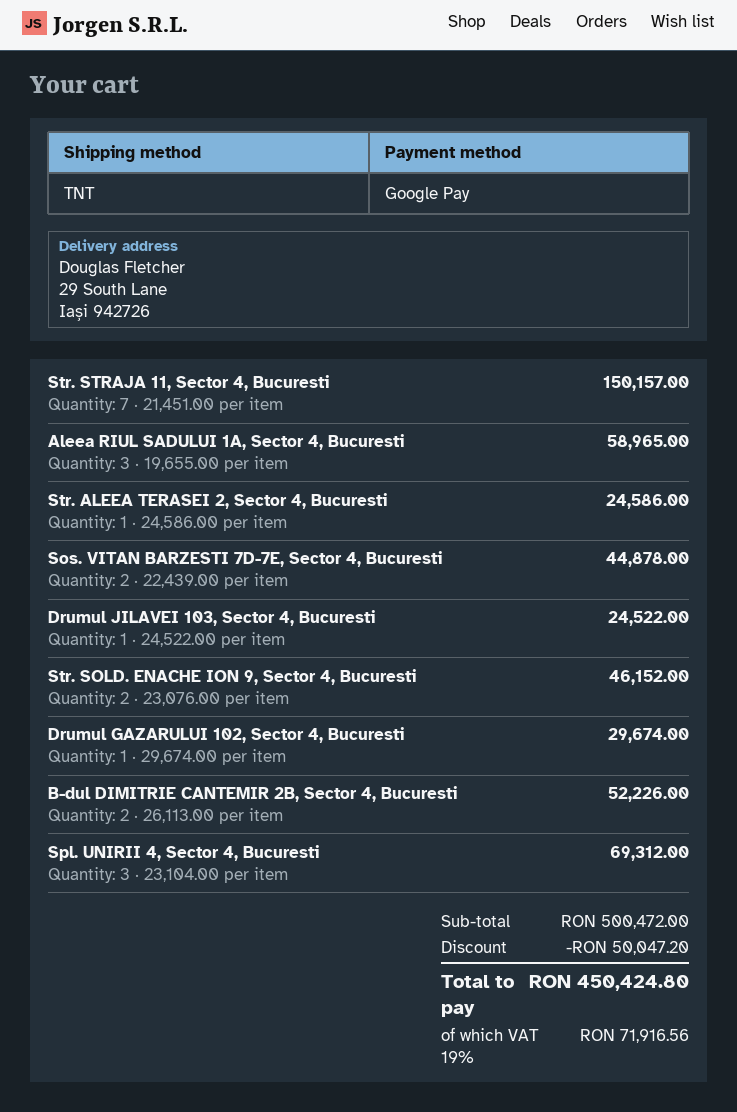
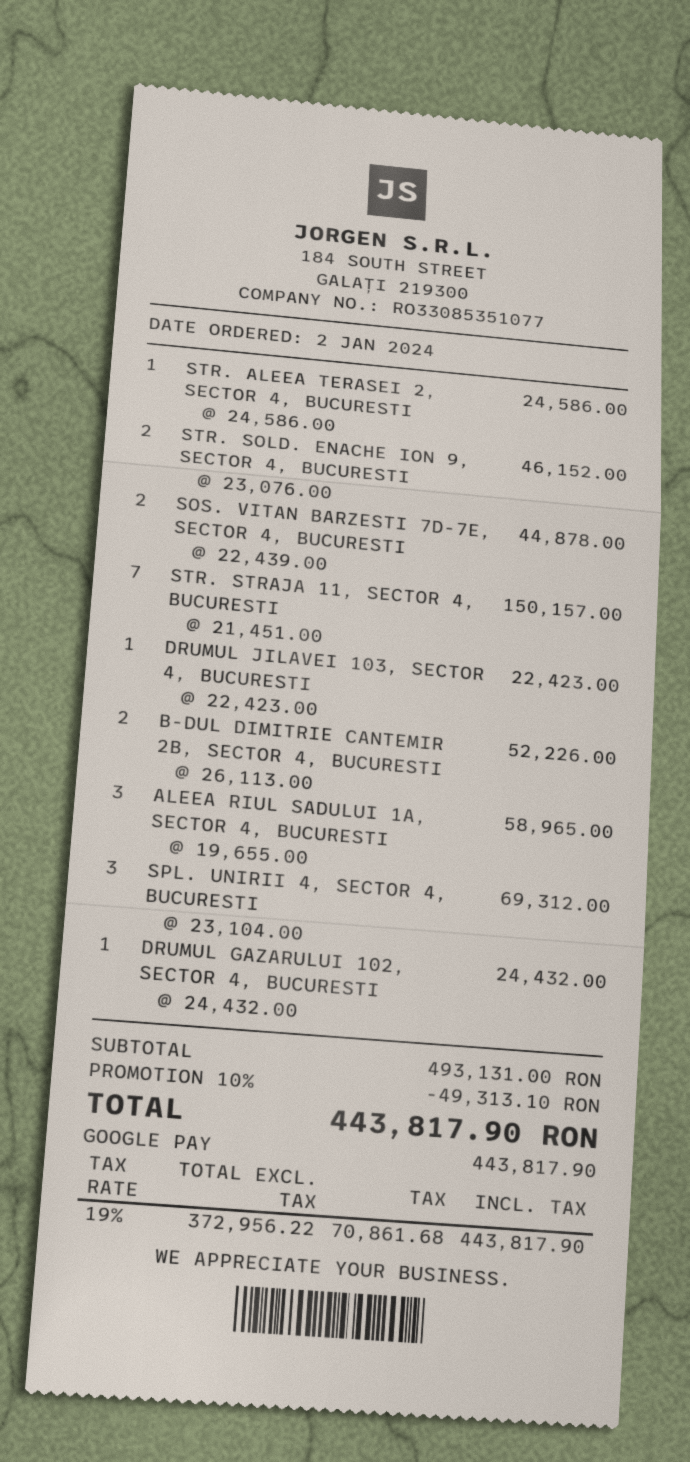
Drumul JILAVEI 103, Sector 4, Bucuresti: 1 x 24522.00 = 24522.00 -> 1 x 22423.00 = 22423.00
Drumul GAZARULUI 102, Sector 4, Bucuresti: 1 x 29674.00 = 29674.00 -> 1 x 24432.00 = 24432.00
subtotal: 500472.00 -> 493131.00
discount: 50047.20 -> 49313.10
tax: 19% = 71916.56 -> 19% = 70861.68
total: 450424.80 -> 443817.90

